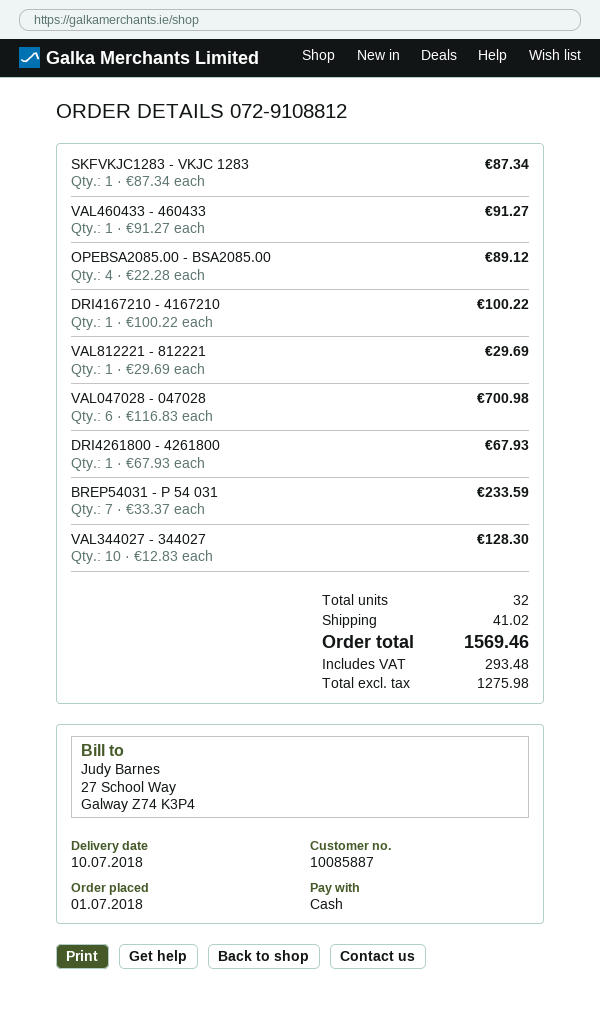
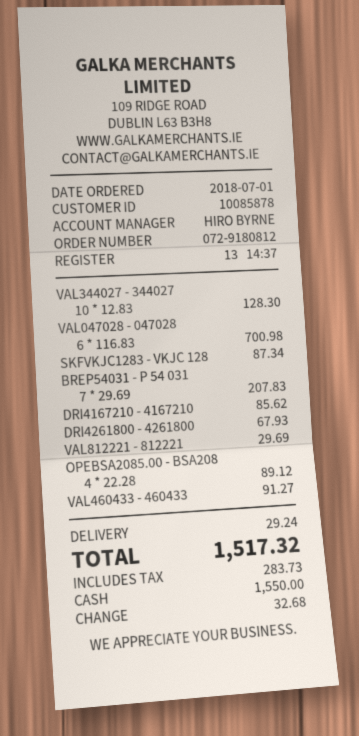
order number: 072-9108812 -> 072-9180812
customer number: 10085887 -> 10085878
DRI4167210 - 4167210: 1 x 100.22 = 100.22 -> 1 x 85.62 = 85.62
BREP54031 - P 54 031: 7 x 33.37 = 233.59 -> 7 x 29.69 = 207.83
shipping: 41.02 -> 29.24
tax: 293.48 -> 283.73
total: 1569.46 -> 1517.32

